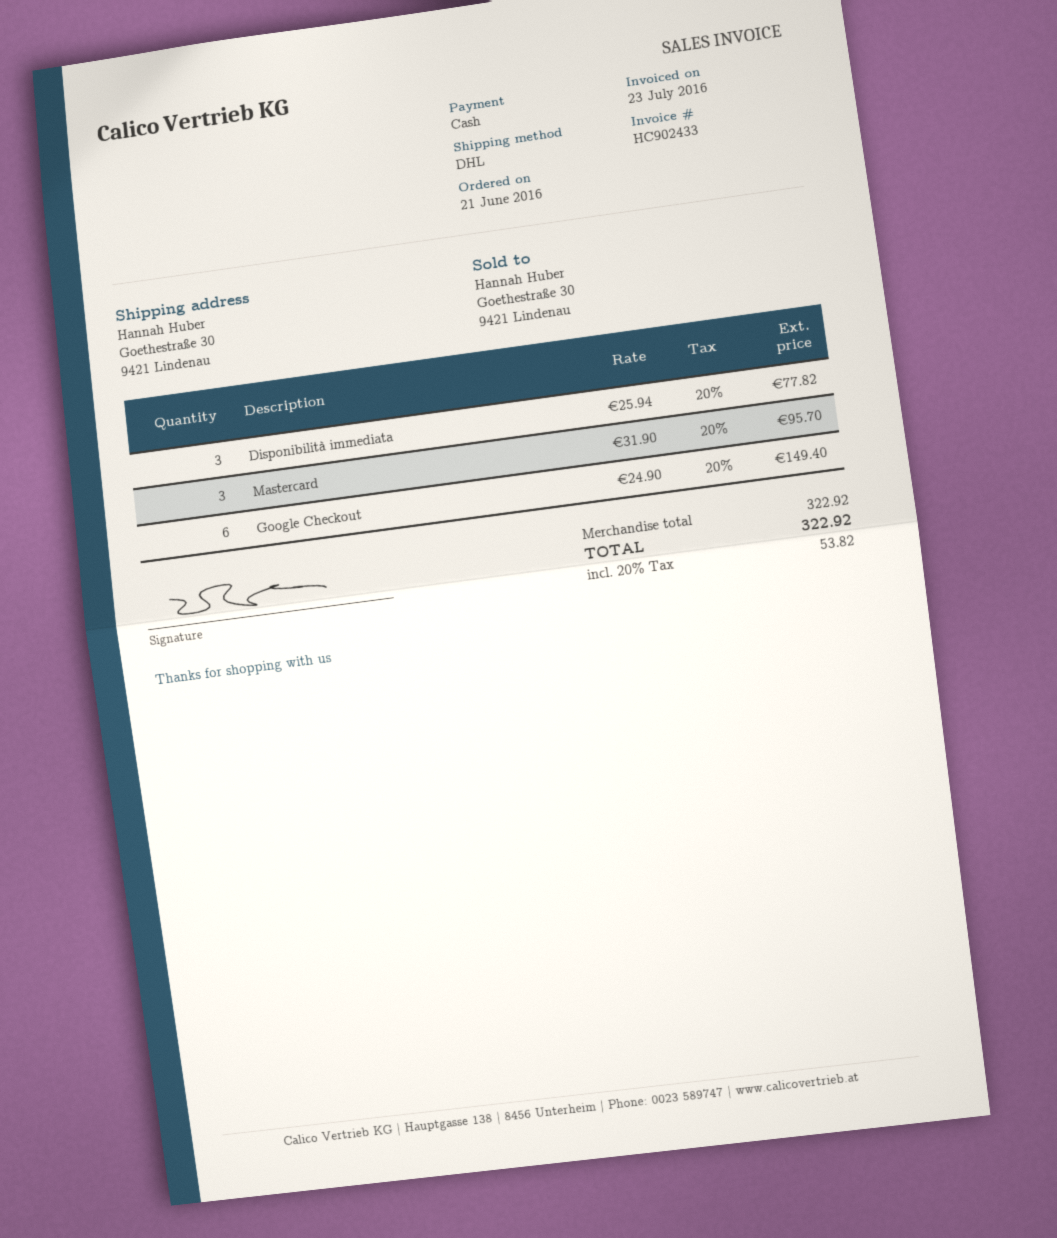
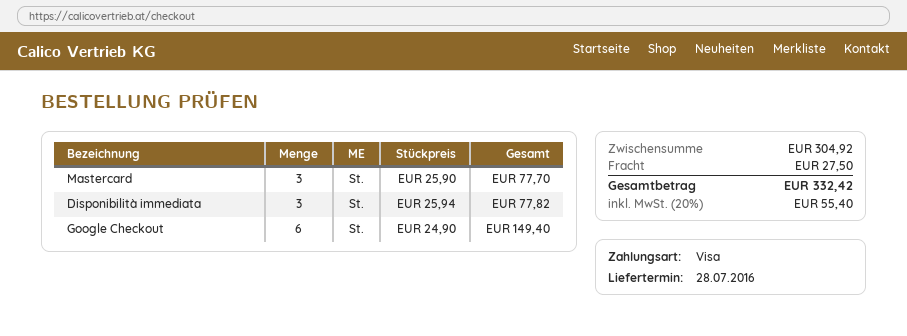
payment method: cash -> Visa
Mastercard: 3 x 31.90 = 95.70 -> 3 x 25.90 = 77.70
subtotal: 322.92 -> 304.92
shipping: none -> 27.50
tax: 20% = 53.82 -> 20% = 55.40
total: 322.92 -> 332.42

